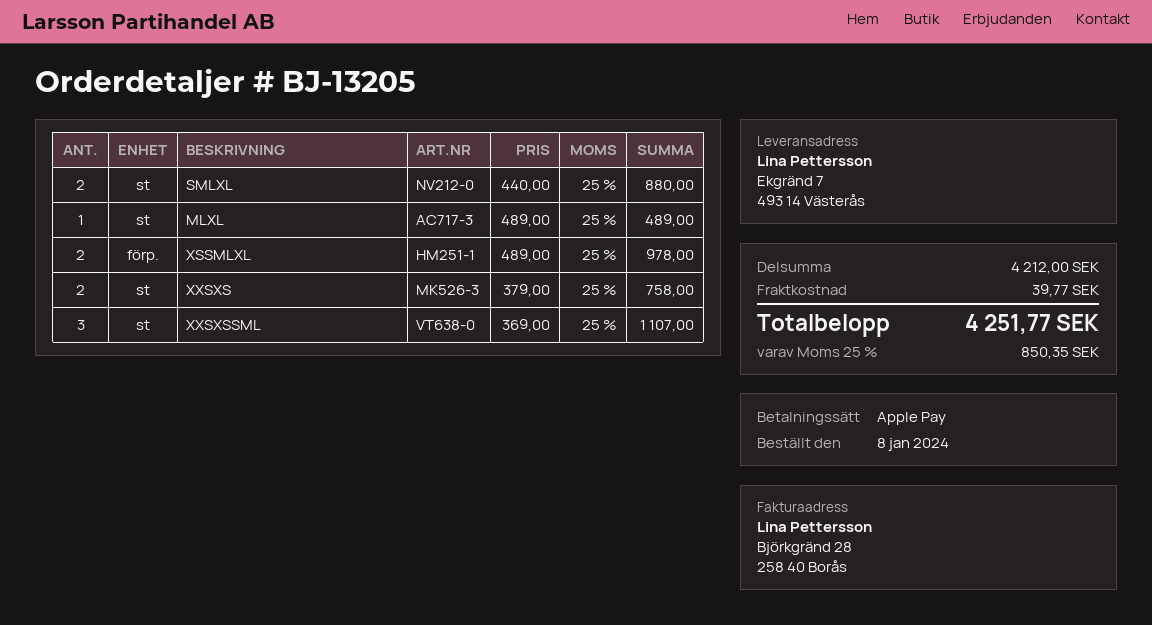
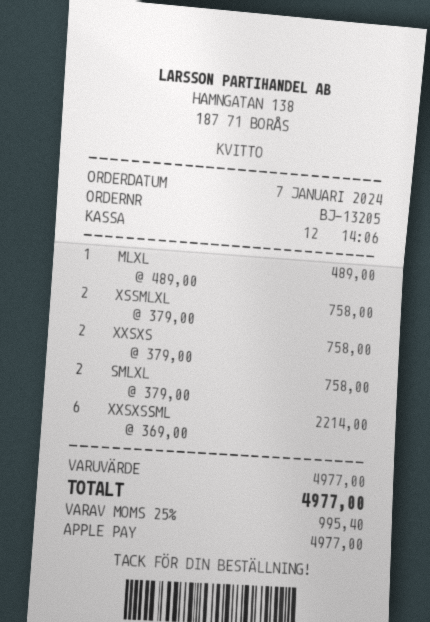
order date: 2024-01-08 -> 2024-01-07
SMLXL: 2 x 440.00 = 880.00 -> 2 x 379.00 = 758.00
XSSMLXL: 2 x 489.00 = 978.00 -> 2 x 379.00 = 758.00
XXSXSSML: 3 x 369.00 = 1107.00 -> 6 x 369.00 = 2214.00
subtotal: 4212.00 -> 4977.00
shipping: 39.77 -> none
tax: 25% = 850.35 -> 25% = 995.40
total: 4251.77 -> 4977.00

